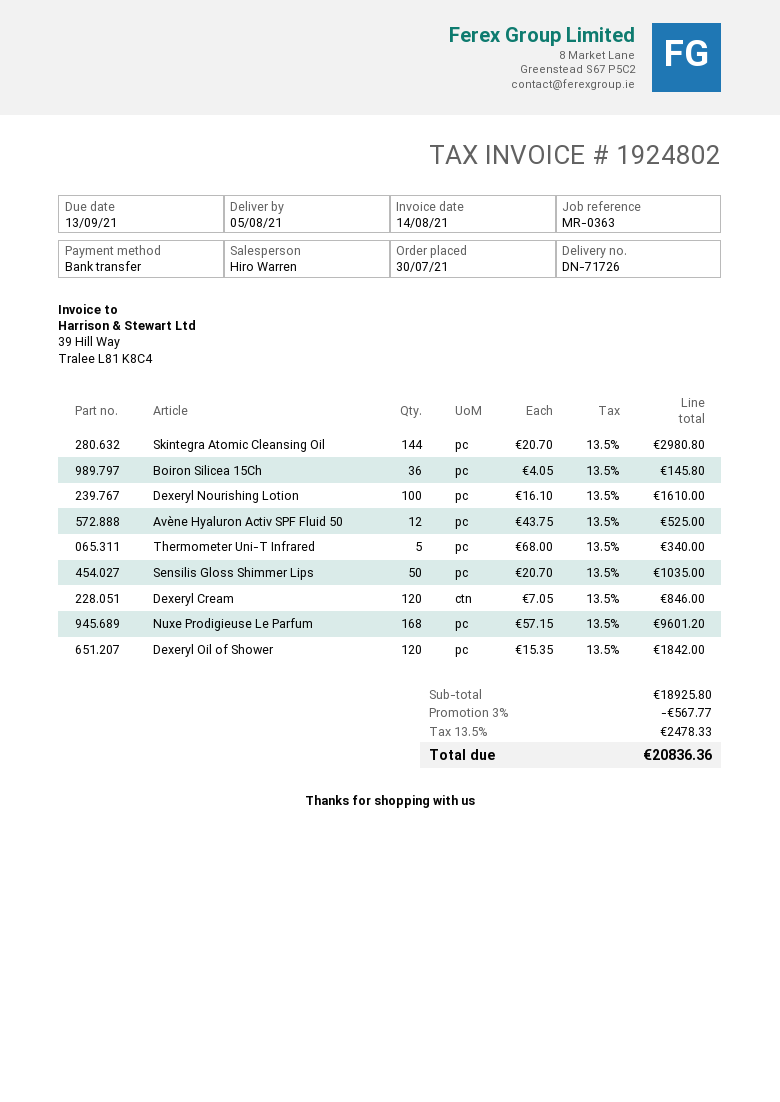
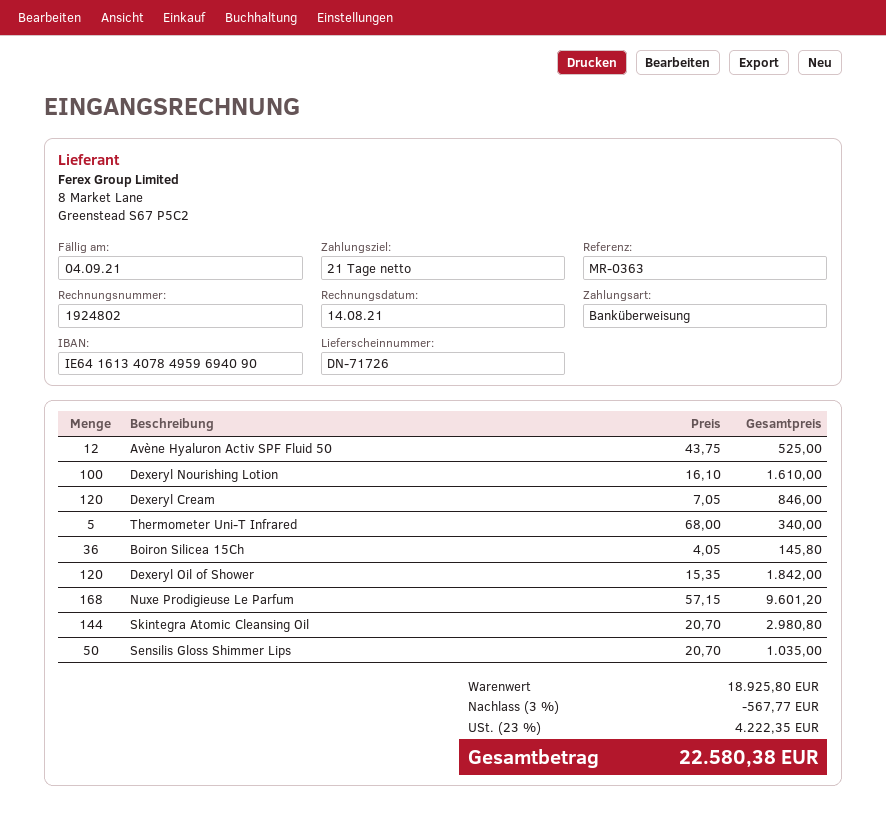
due date: 2021-09-13 -> 2021-09-04
tax: 13.5% = 2478.33 -> 23% = 4222.35
total: 20836.36 -> 22580.38

